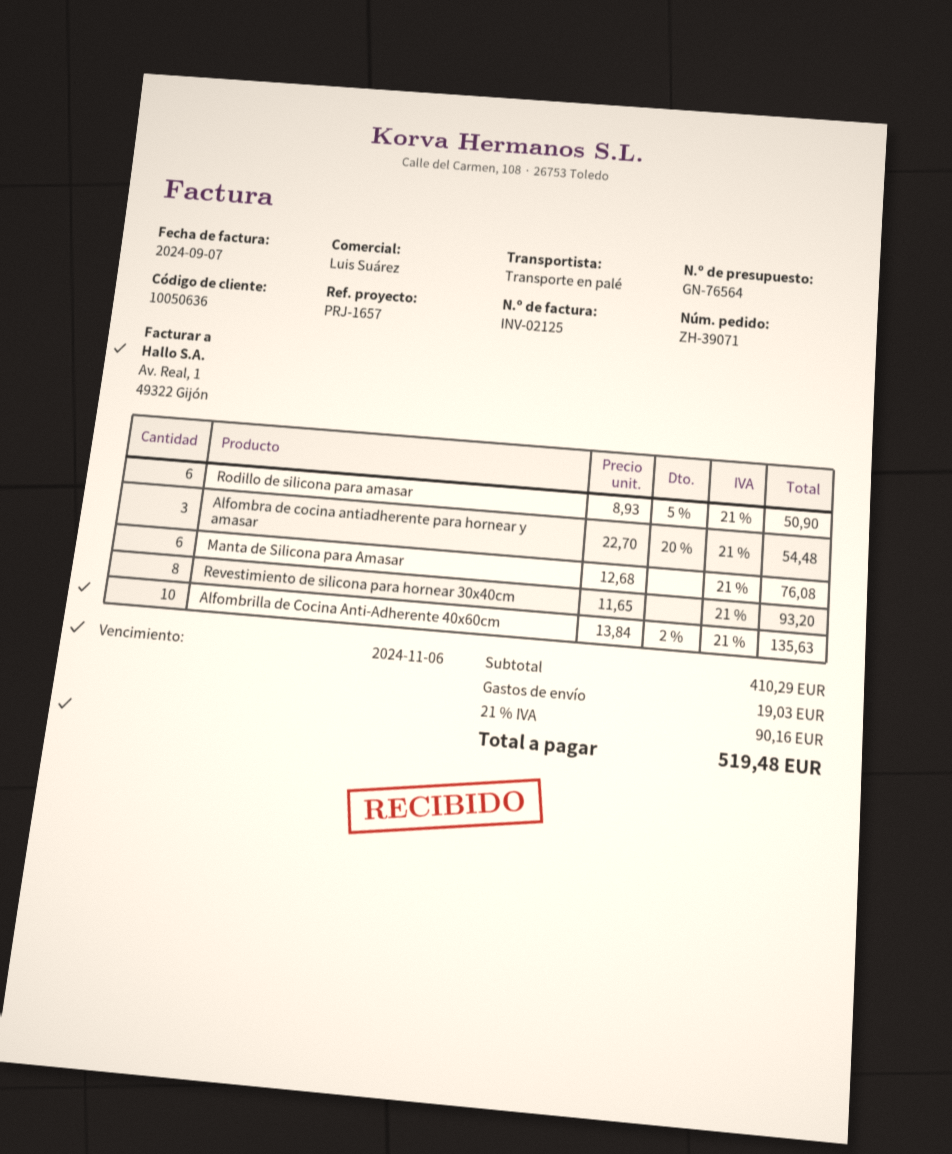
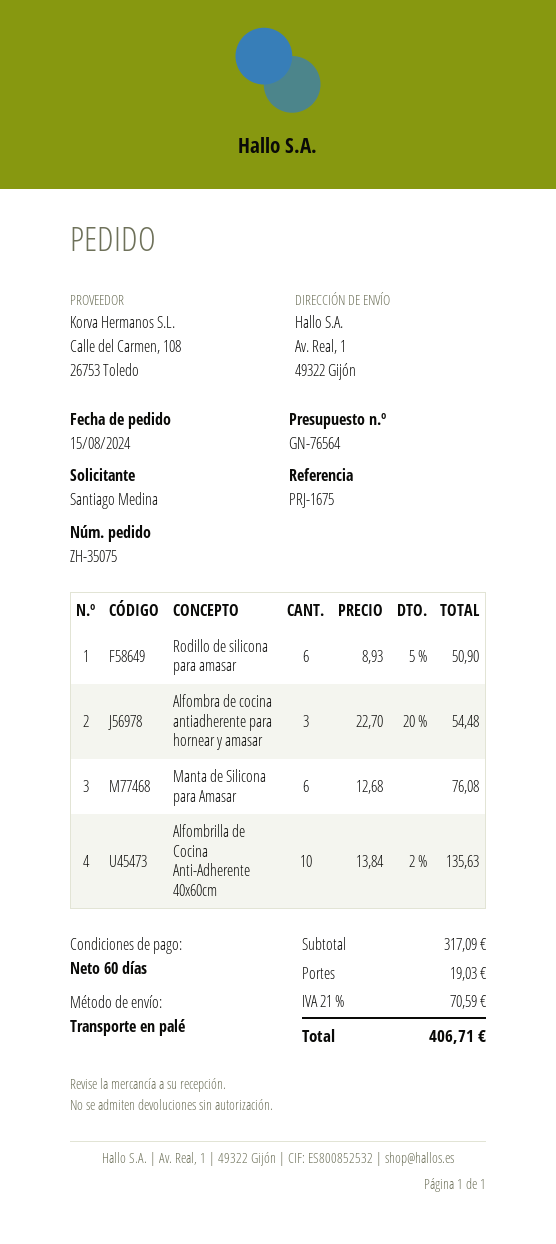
order number: ZH-39071 -> ZH-35075
reference: PRJ-1657 -> PRJ-1675
Revestimiento de silicona para hornear 30x40cm: 8 x 11.65 = 93.20 -> none
subtotal: 410.29 -> 317.09
tax: 21% = 90.16 -> 21% = 70.59
total: 519.48 -> 406.71

